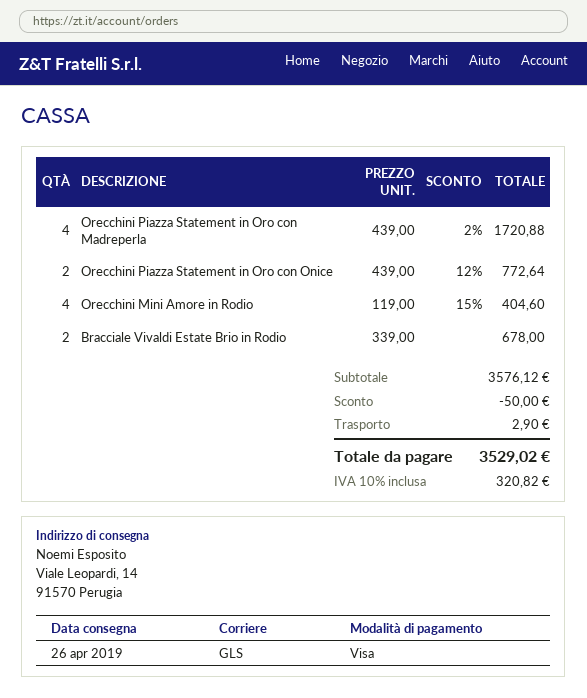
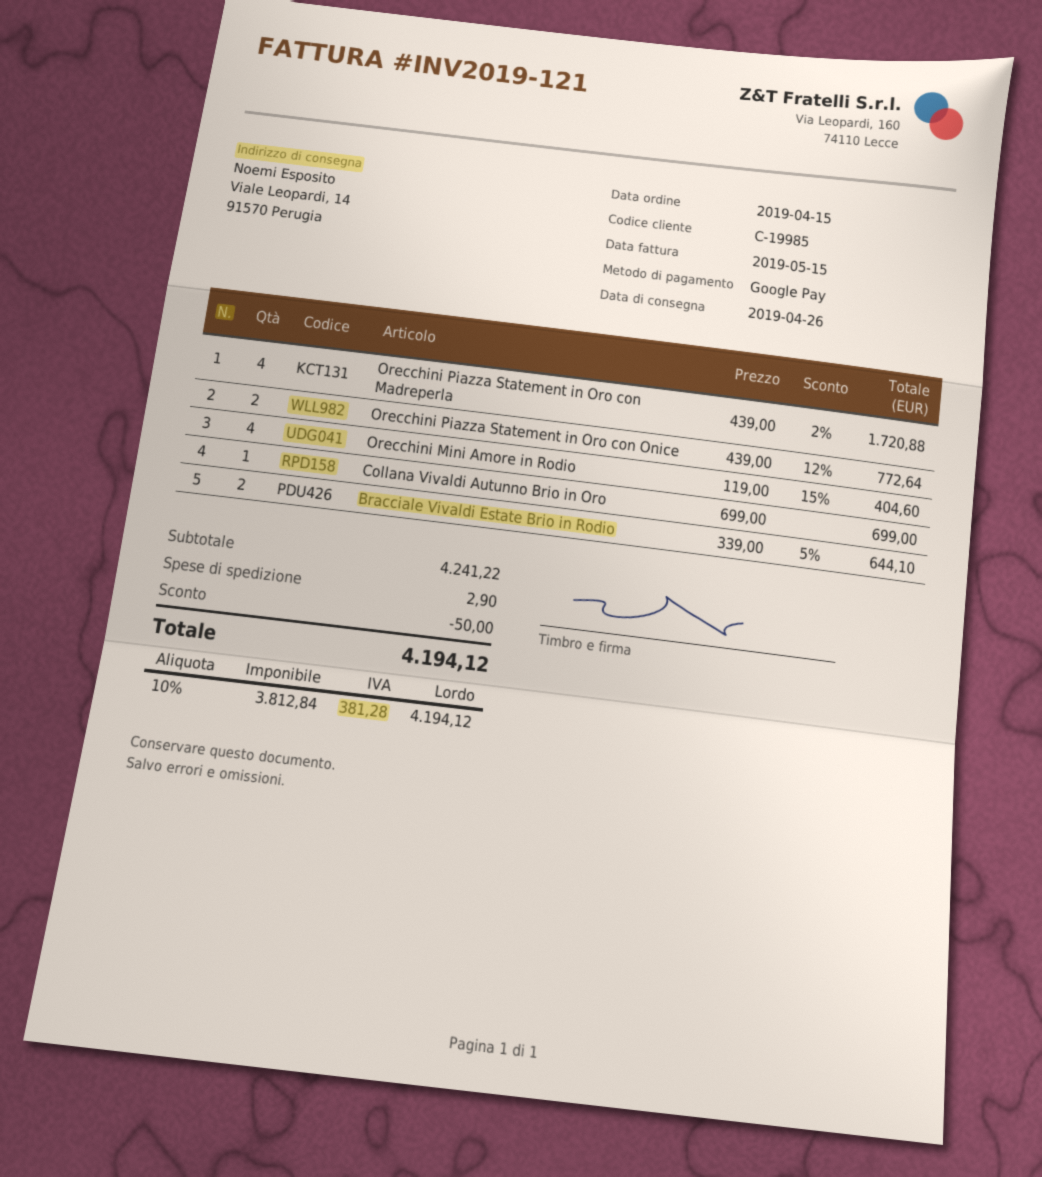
payment method: Visa -> Google Pay
Bracciale Vivaldi Estate Brio in Rodio: 2 x 339.00 = 678.00 -> 2 x 339.00 - 5% = 644.10
Collana Vivaldi Autunno Brio in Oro: none -> 1 x 699.00 = 699.00
subtotal: 3576.12 -> 4241.22
tax: 10% = 320.82 -> 10% = 381.28
total: 3529.02 -> 4194.12

